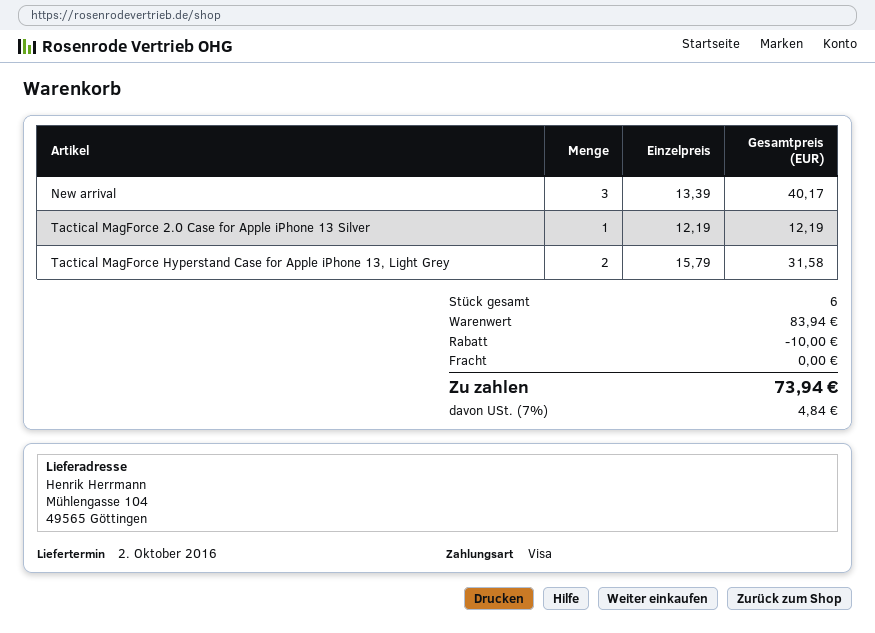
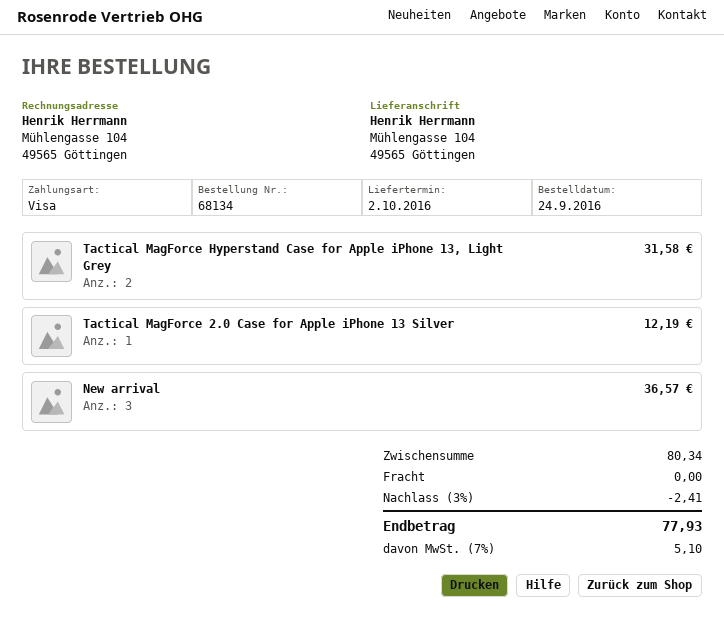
New arrival: 3 for 40.17 -> 3 for 36.57
subtotal: 83.94 -> 80.34
discount: 10.00 -> 2.41
tax: 7% = 4.84 -> 7% = 5.10
total: 73.94 -> 77.93

